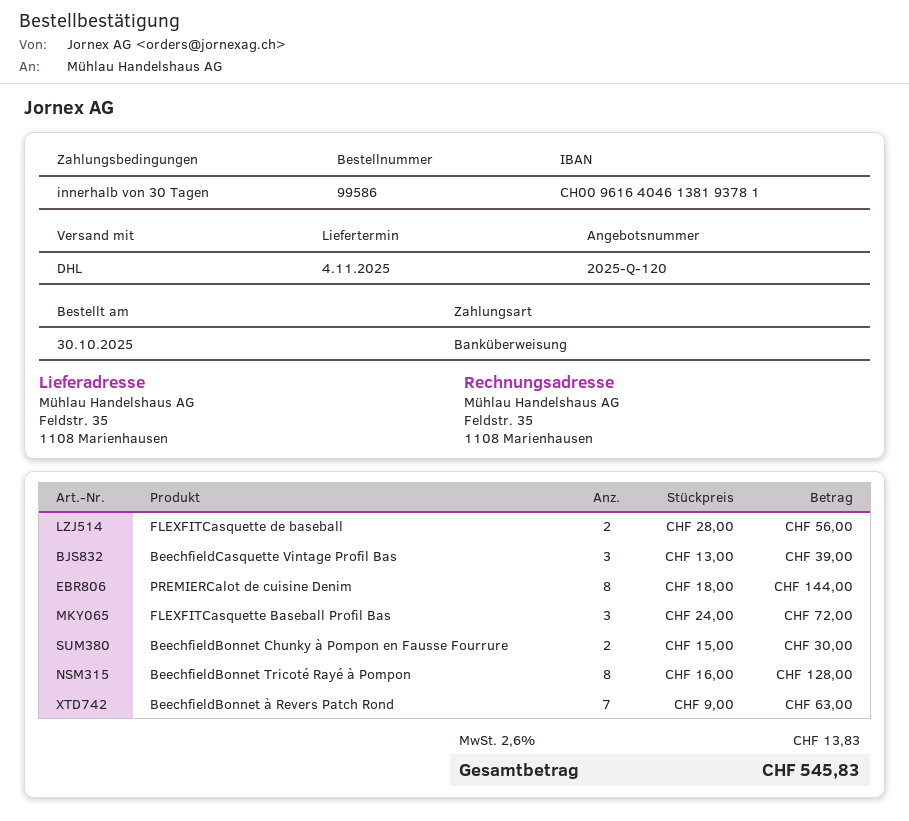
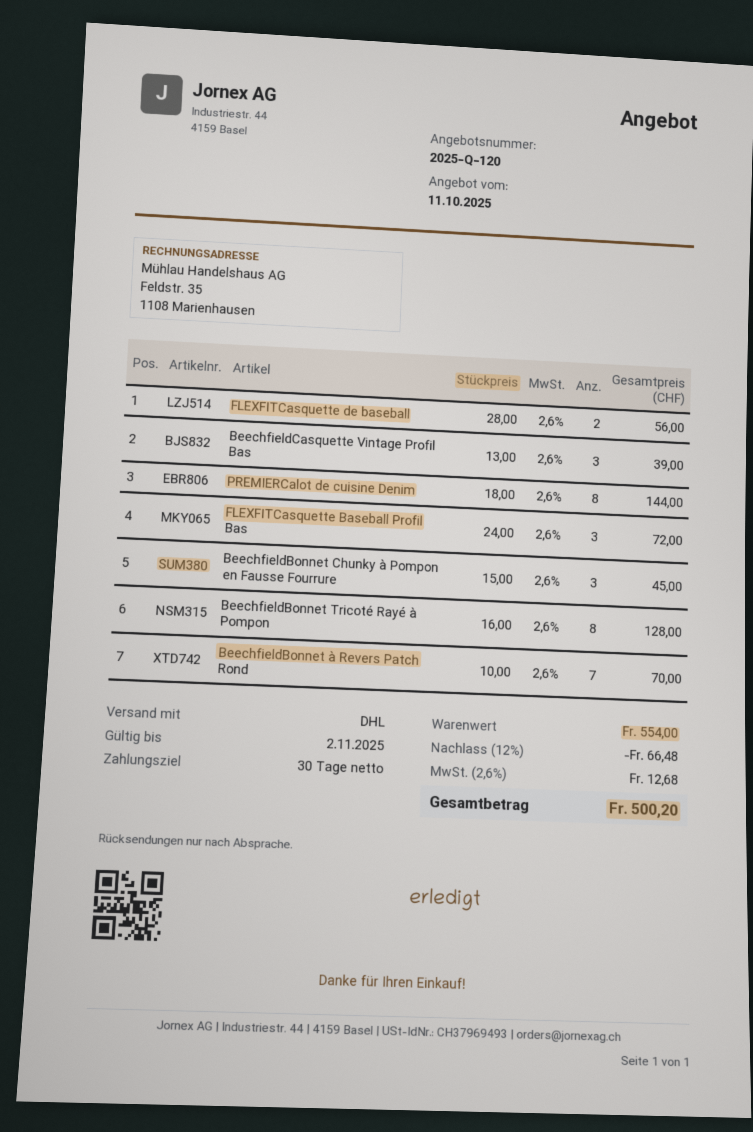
BeechfieldBonnet Chunky à Pompon en Fausse Fourrure: 2 x 15.00 = 30.00 -> 3 x 15.00 = 45.00
BeechfieldBonnet à Revers Patch Rond: 7 x 9.00 = 63.00 -> 7 x 10.00 = 70.00
discount: none -> 12% = 66.48
tax: 2.6% = 13.83 -> 2.6% = 12.68
total: 545.83 -> 500.20

